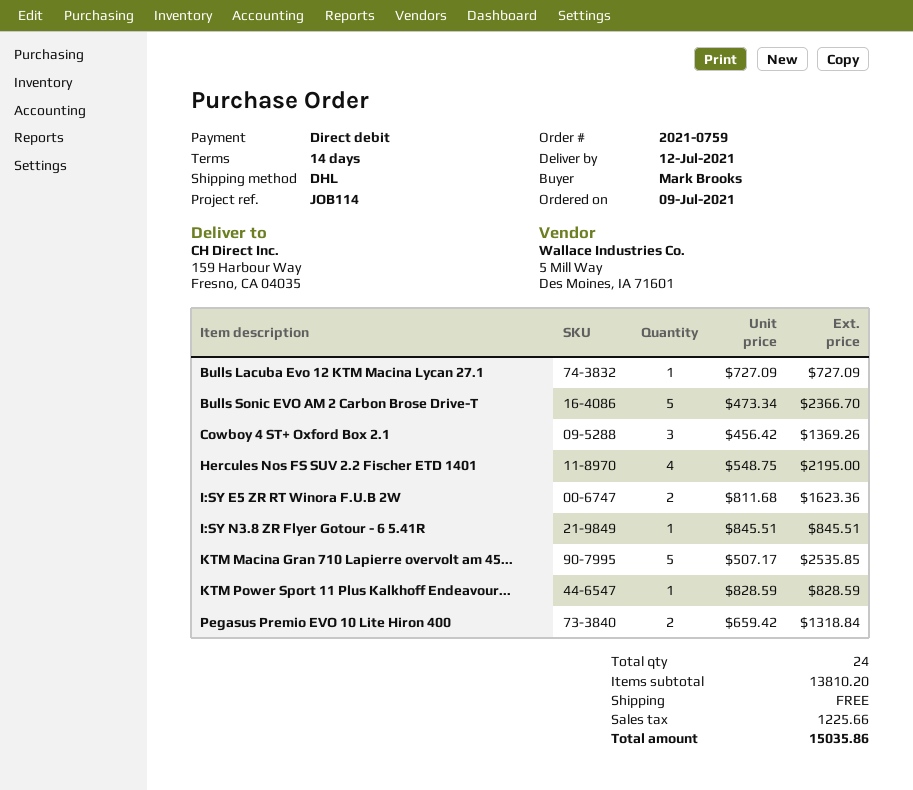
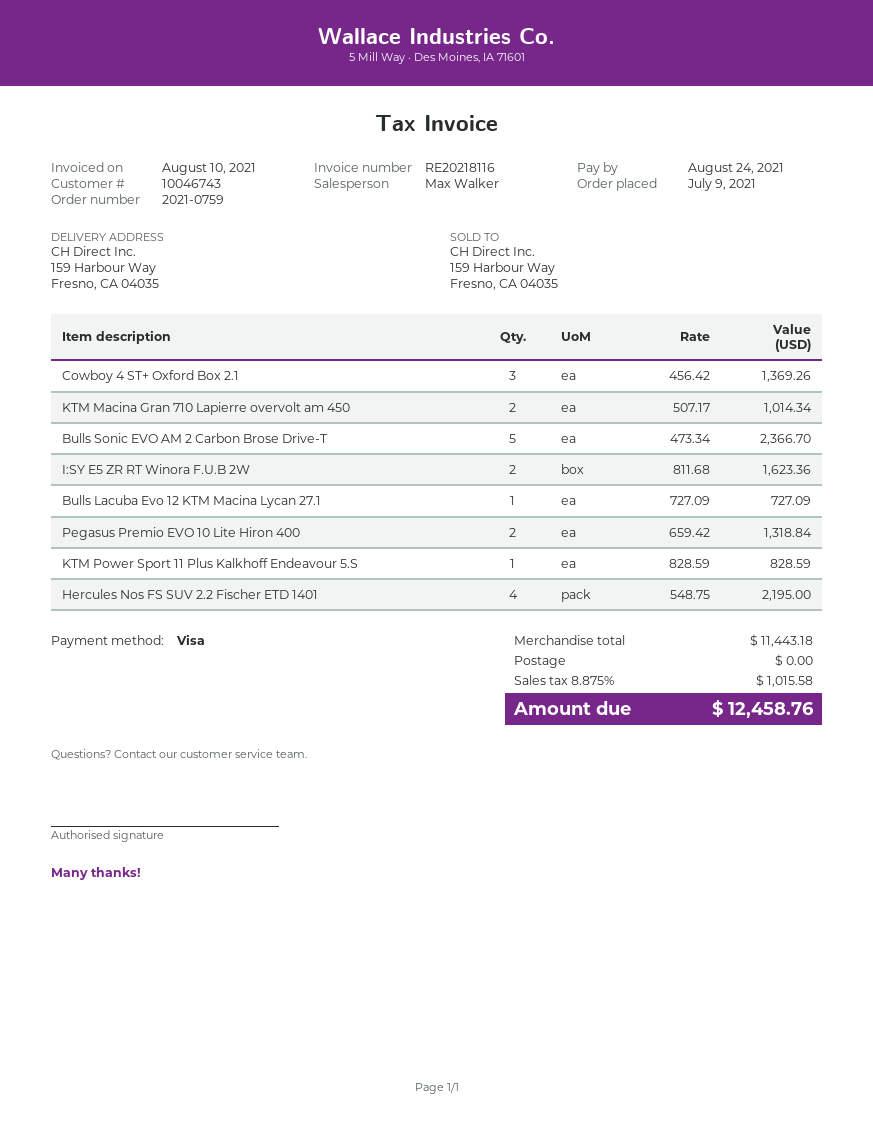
payment method: direct debit -> Visa
I:SY N3.8 ZR Flyer Gotour - 6 5.41R: 1 x 845.51 = 845.51 -> none
KTM Macina Gran 710 Lapierre overvolt am 45...: 5 x 507.17 = 2535.85 -> 2 x 507.17 = 1014.34
subtotal: 13810.20 -> 11443.18
tax: 1225.66 -> 1015.58
total: 15035.86 -> 12458.76

